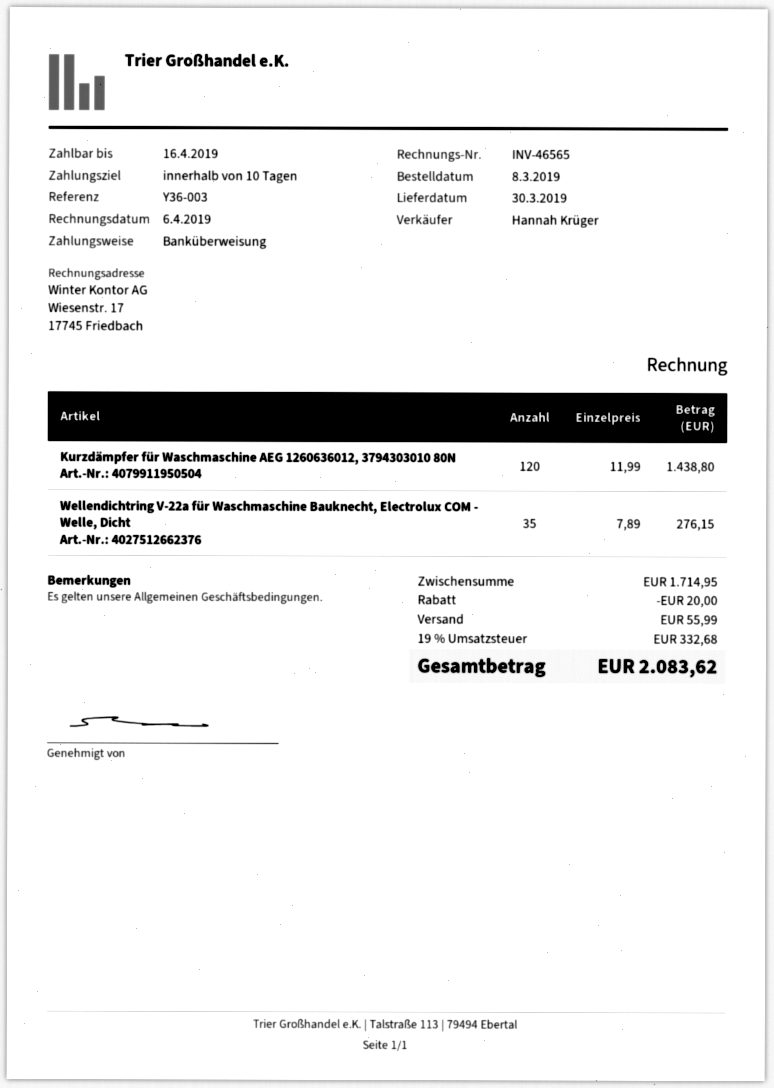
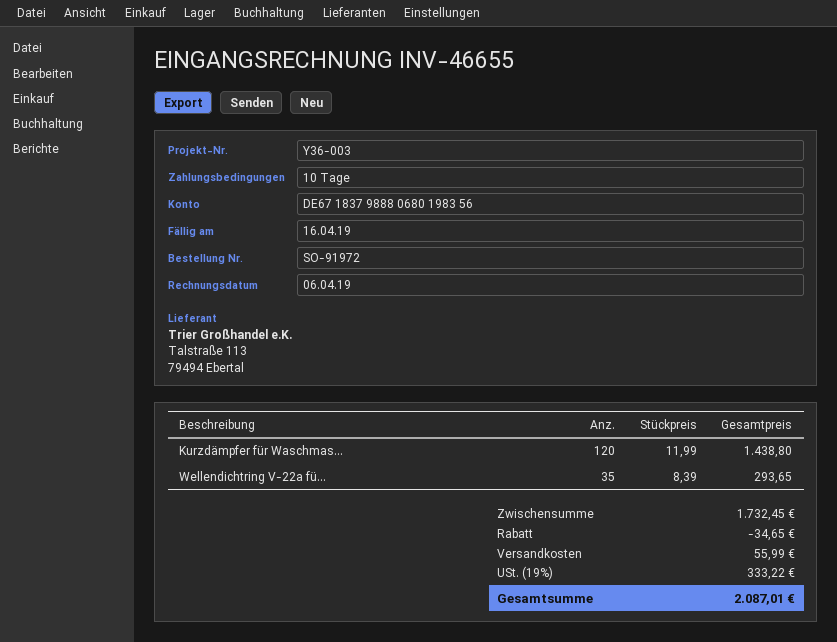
invoice number: INV-46565 -> INV-46655
Wellendichtring V-22a für Waschmaschine Bauknecht, Electrolux COM - Welle, Dicht: 35 x 7.89 = 276.15 -> 35 x 8.39 = 293.65
subtotal: 1714.95 -> 1732.45
discount: 20.00 -> 34.65
tax: 19% = 332.68 -> 19% = 333.22
total: 2083.62 -> 2087.01

